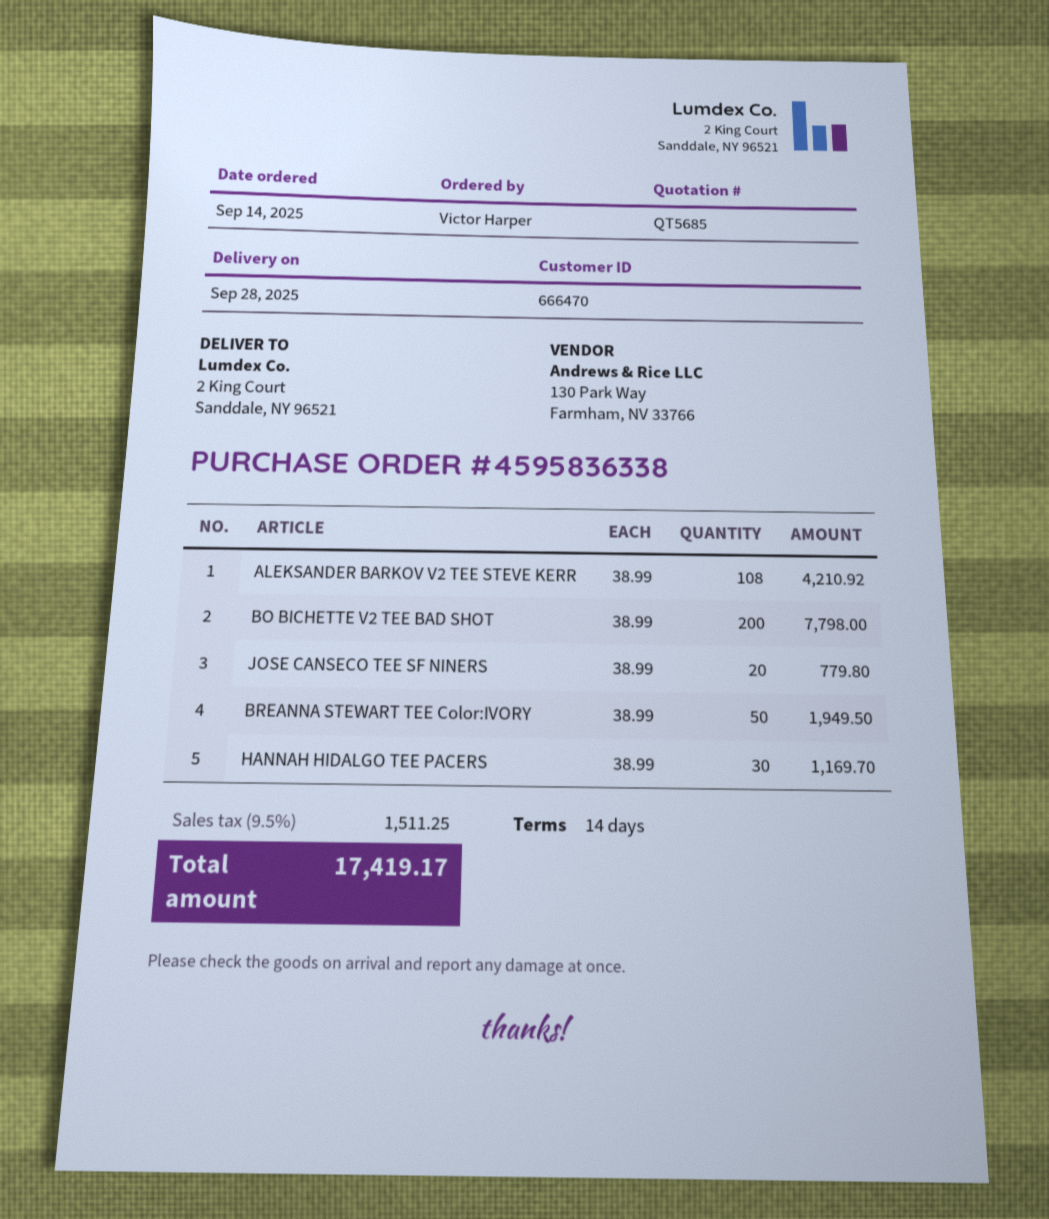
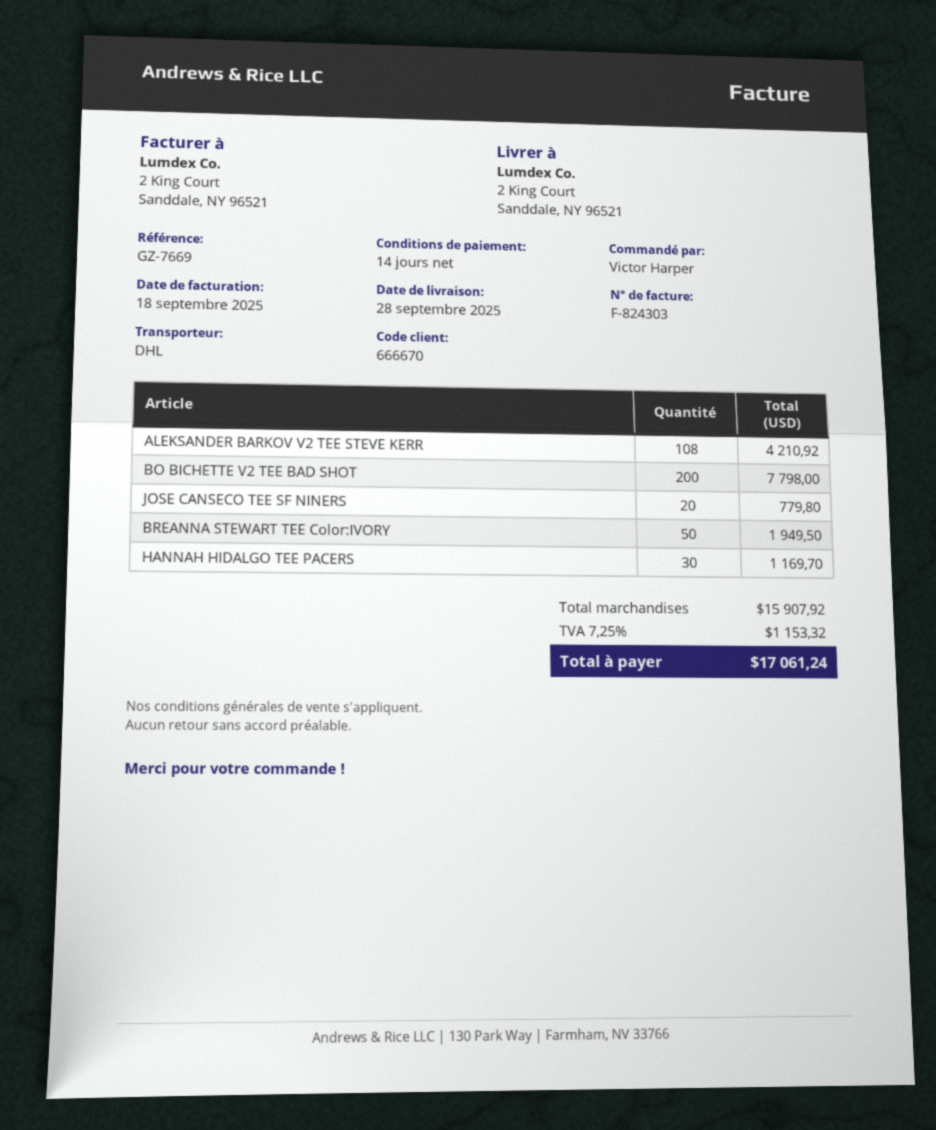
customer number: 666470 -> 666670
tax: 9.5% = 1511.25 -> 7.25% = 1153.32
total: 17419.17 -> 17061.24

